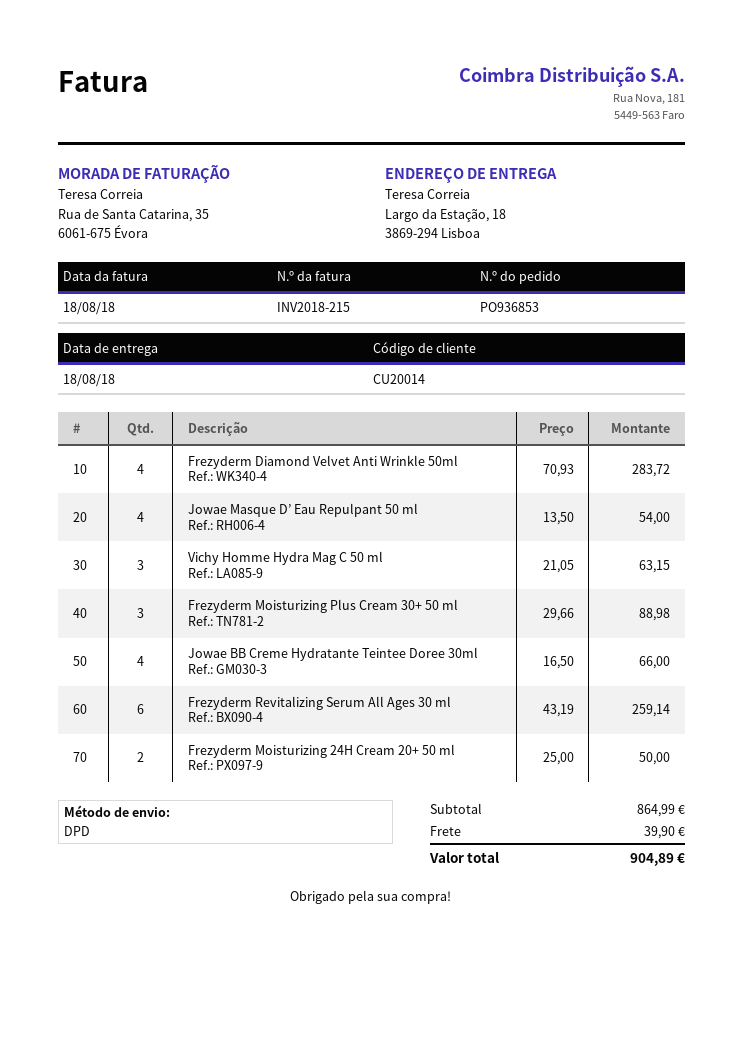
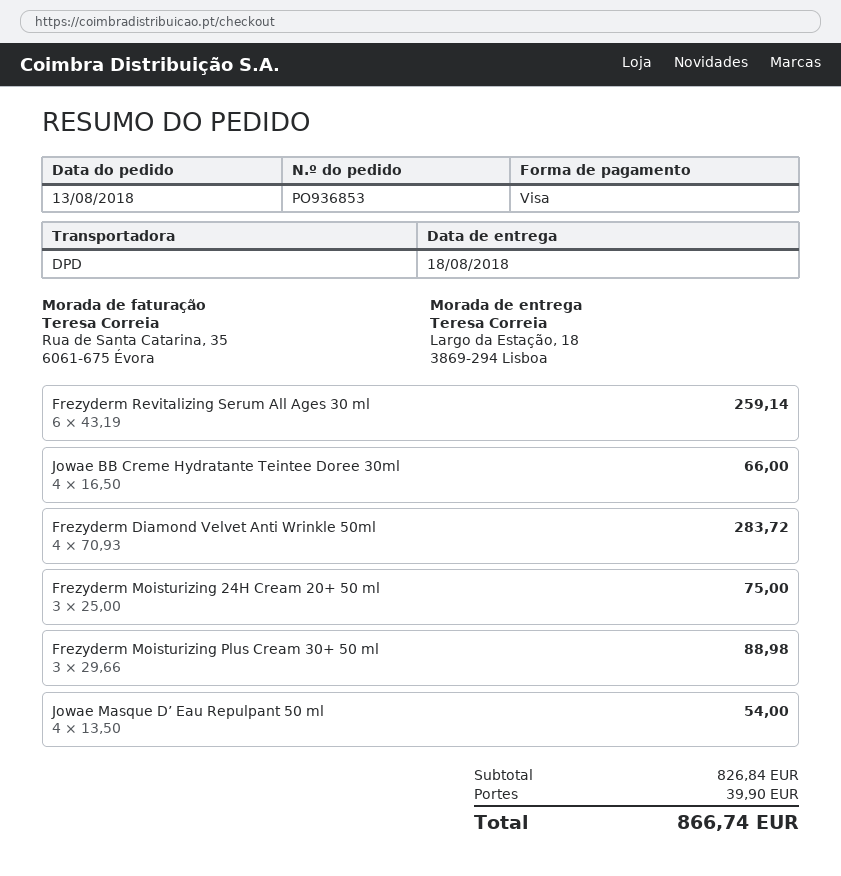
Vichy Homme Hydra Mag C 50 ml: 3 x 21.05 = 63.15 -> none
Frezyderm Moisturizing 24H Cream 20+ 50 ml: 2 x 25.00 = 50.00 -> 3 x 25.00 = 75.00
subtotal: 864.99 -> 826.84
total: 904.89 -> 866.74

